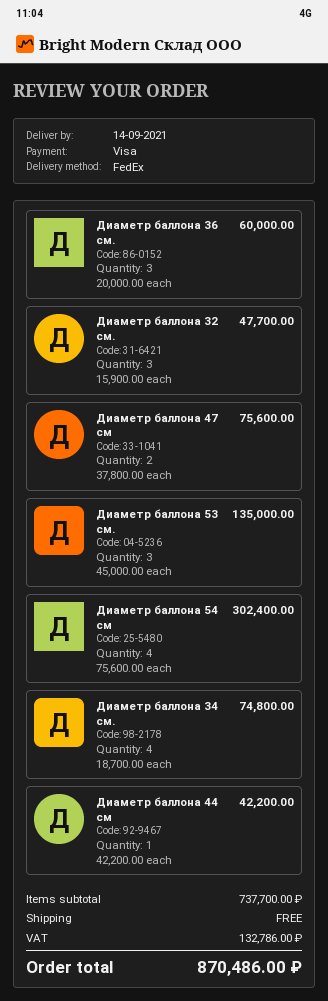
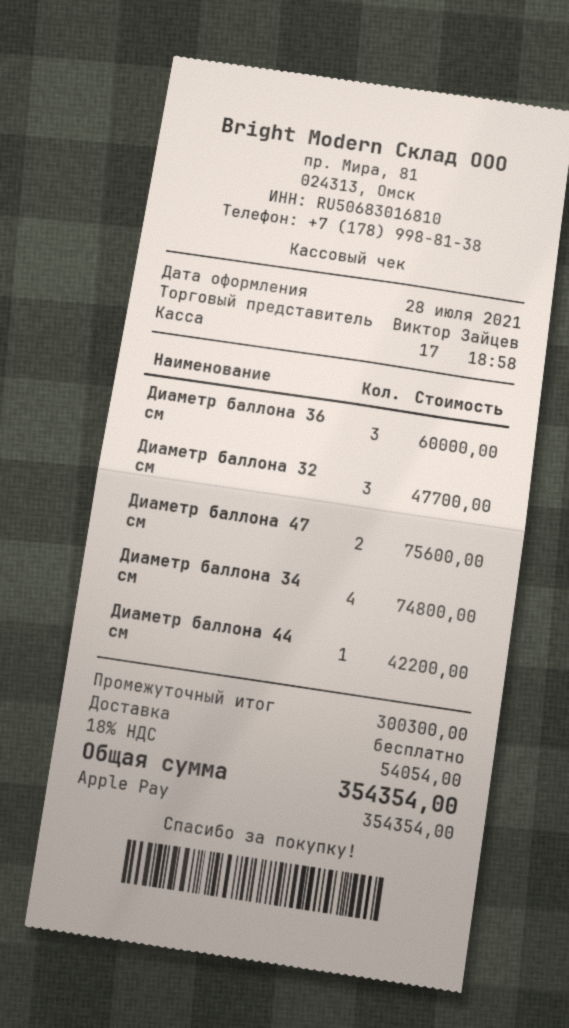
payment method: Visa -> Apple Pay
Диаметр баллона 53 см.: 3 for 135000.00 -> none
Диаметр баллона 54 см: 4 for 302400.00 -> none
subtotal: 737700.00 -> 300300.00
tax: 132786.00 -> 54054.00
total: 870486.00 -> 354354.00

